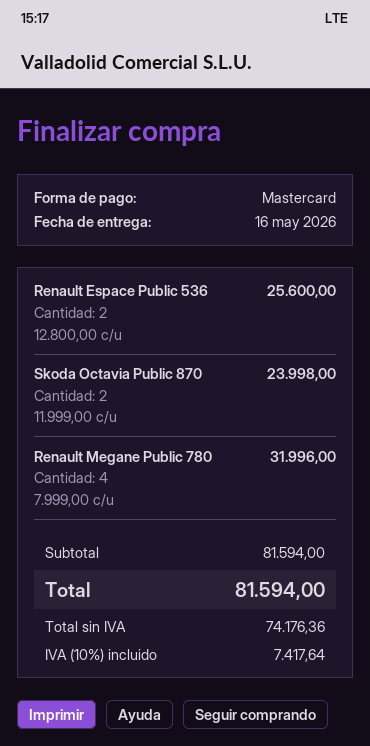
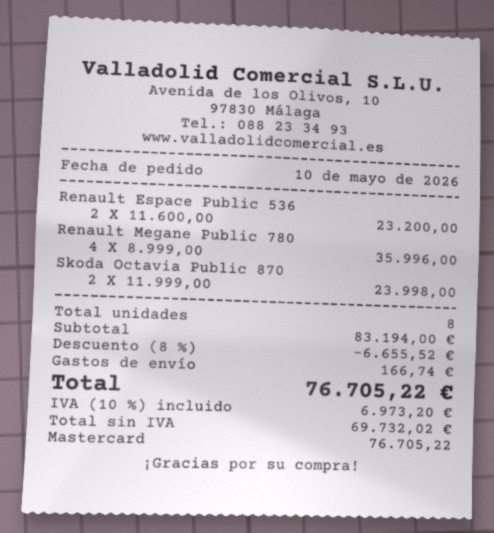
Renault Espace Public 536: 2 x 12800.00 = 25600.00 -> 2 x 11600.00 = 23200.00
Renault Megane Public 780: 4 x 7999.00 = 31996.00 -> 4 x 8999.00 = 35996.00
subtotal: 81594.00 -> 83194.00
discount: none -> 8% = 6655.52
shipping: none -> 166.74
net: 74176.36 -> 69732.02
tax: 10% = 7417.64 -> 10% = 6973.20
total: 81594.00 -> 76705.22

